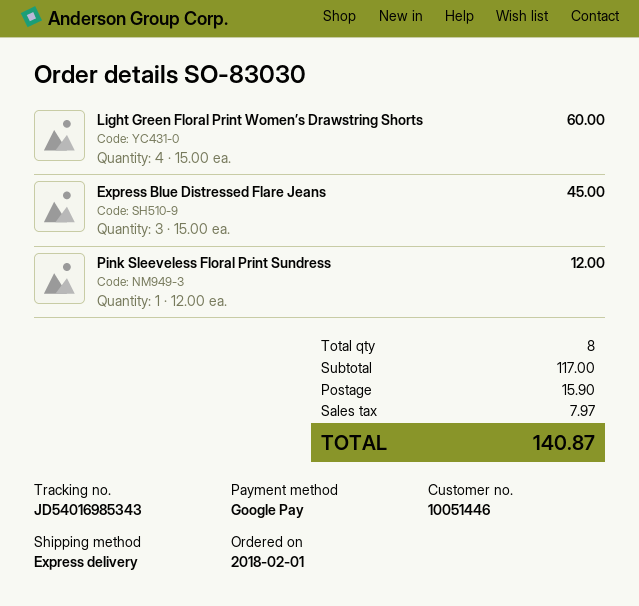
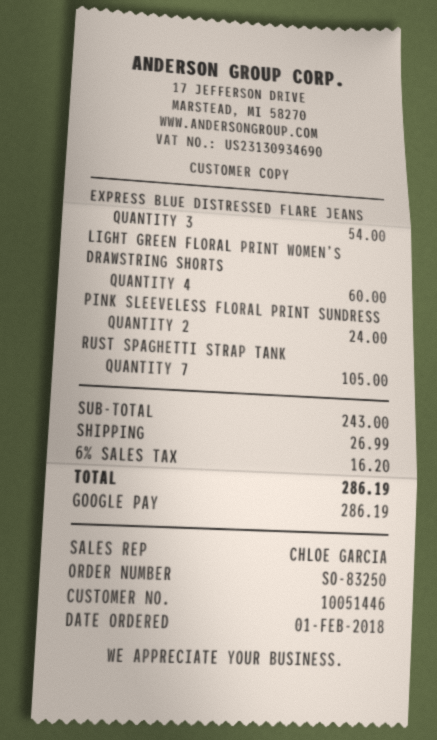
order number: SO-83030 -> SO-83250
Express Blue Distressed Flare Jeans: 3 for 45.00 -> 3 for 54.00
Pink Sleeveless Floral Print Sundress: 1 for 12.00 -> 2 for 24.00
RUST SPAGHETTI STRAP TANK: none -> 7 for 105.00
subtotal: 117.00 -> 243.00
shipping: 15.90 -> 26.99
tax: 7.97 -> 16.20
total: 140.87 -> 286.19

